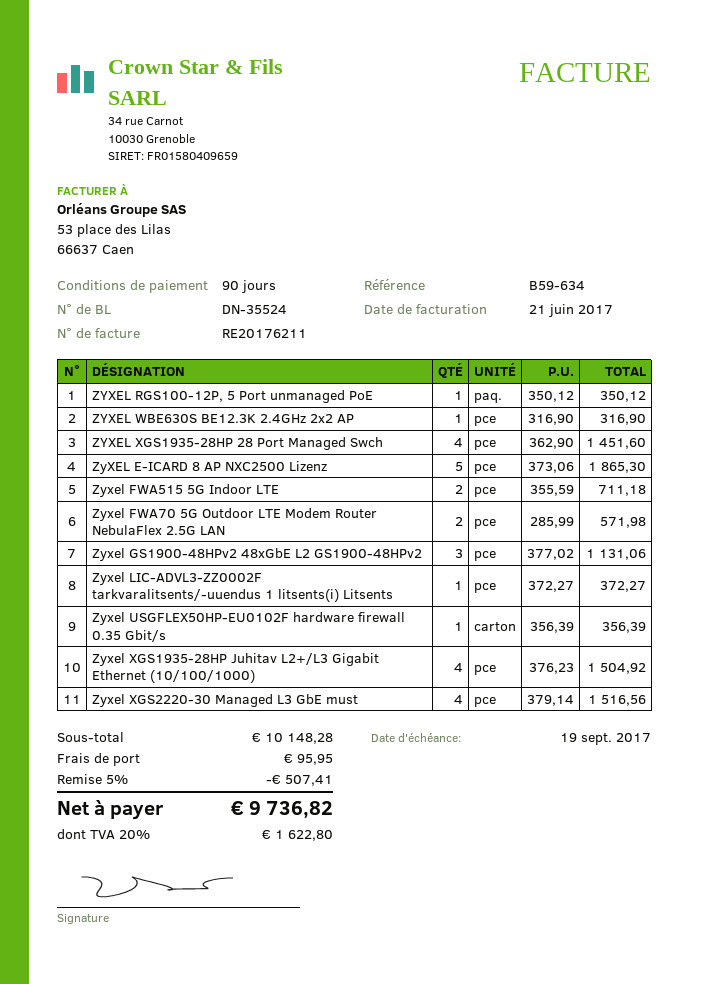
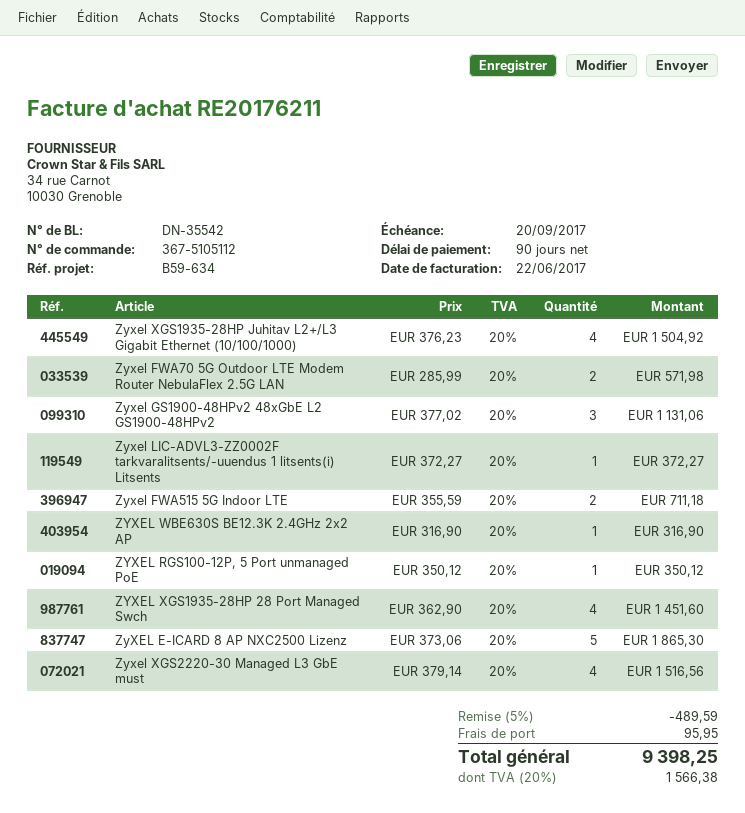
delivery note number: DN-35524 -> DN-35542
invoice date: 2017-06-21 -> 2017-06-22
due date: 2017-09-19 -> 2017-09-20
Zyxel USGFLEX50HP-EU0102F hardware firewall 0.35 Gbit/s: 1 x 356.39 = 356.39 -> none
discount: 5% = 507.41 -> 5% = 489.59
tax: 20% = 1622.80 -> 20% = 1566.38
total: 9736.82 -> 9398.25

